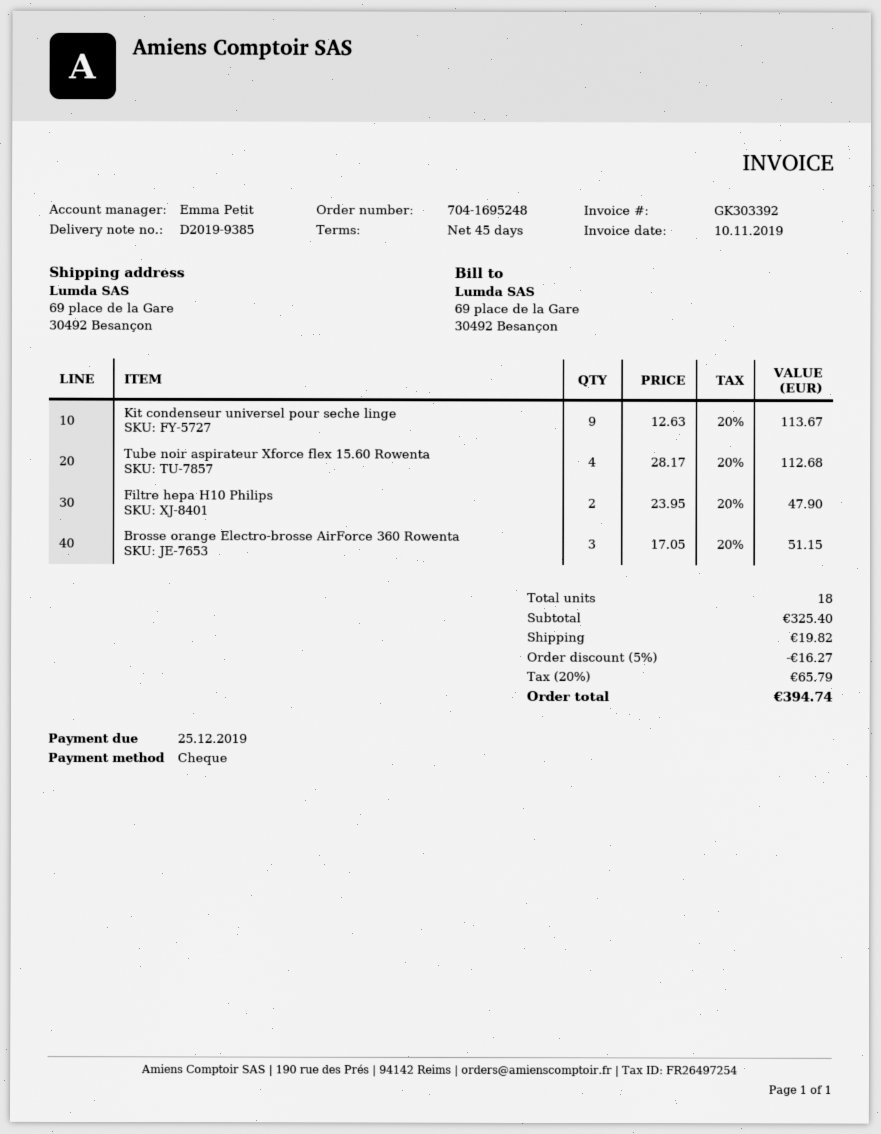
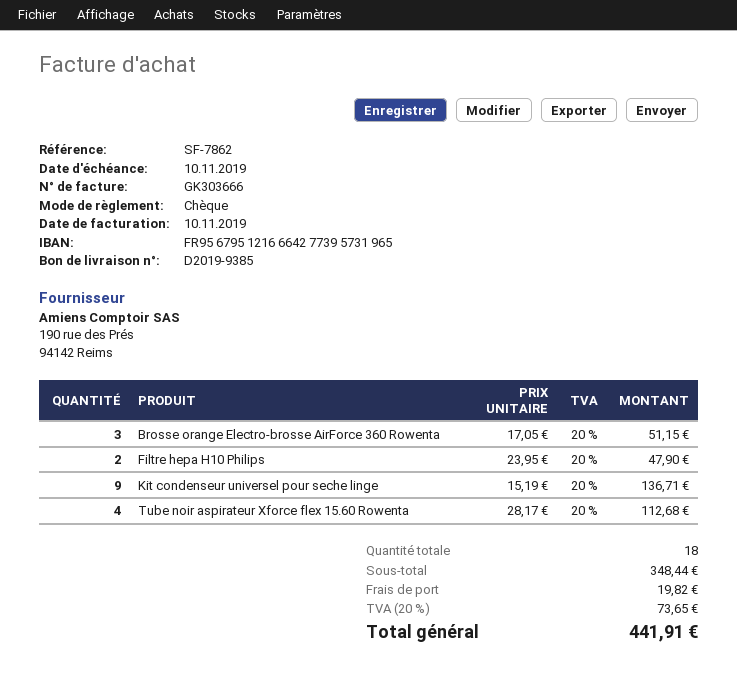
invoice number: GK303392 -> GK303666
due date: 2019-12-25 -> 2019-11-10
Kit condenseur universel pour seche linge: 9 x 12.63 = 113.67 -> 9 x 15.19 = 136.71
subtotal: 325.40 -> 348.44
discount: 5% = 16.27 -> none
tax: 20% = 65.79 -> 20% = 73.65
total: 394.74 -> 441.91

